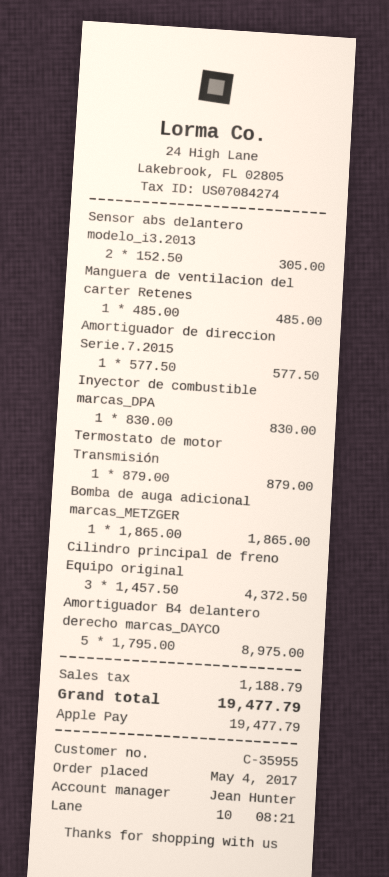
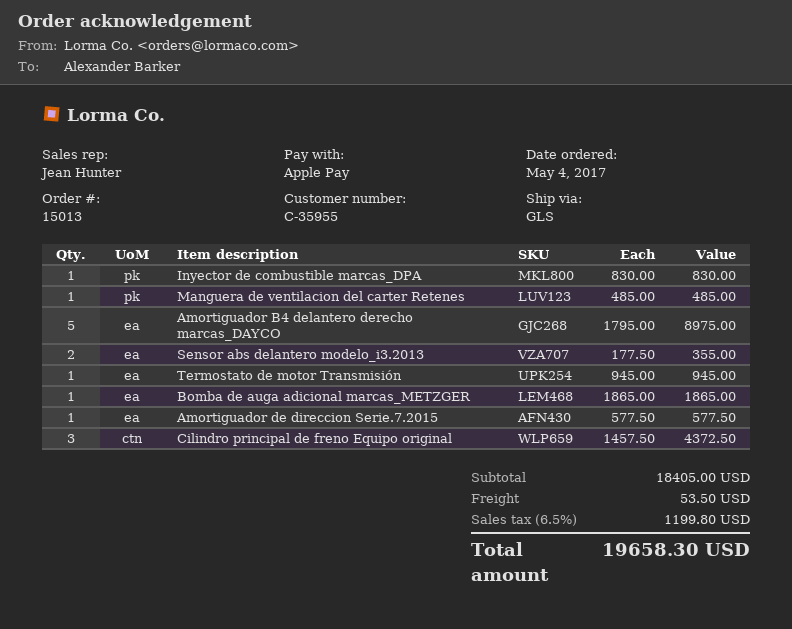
Sensor abs delantero modelo_i3.2013: 2 x 152.50 = 305.00 -> 2 x 177.50 = 355.00
Termostato de motor Transmisión: 1 x 879.00 = 879.00 -> 1 x 945.00 = 945.00
shipping: none -> 53.50
tax: 1188.79 -> 1199.80
total: 19477.79 -> 19658.30

